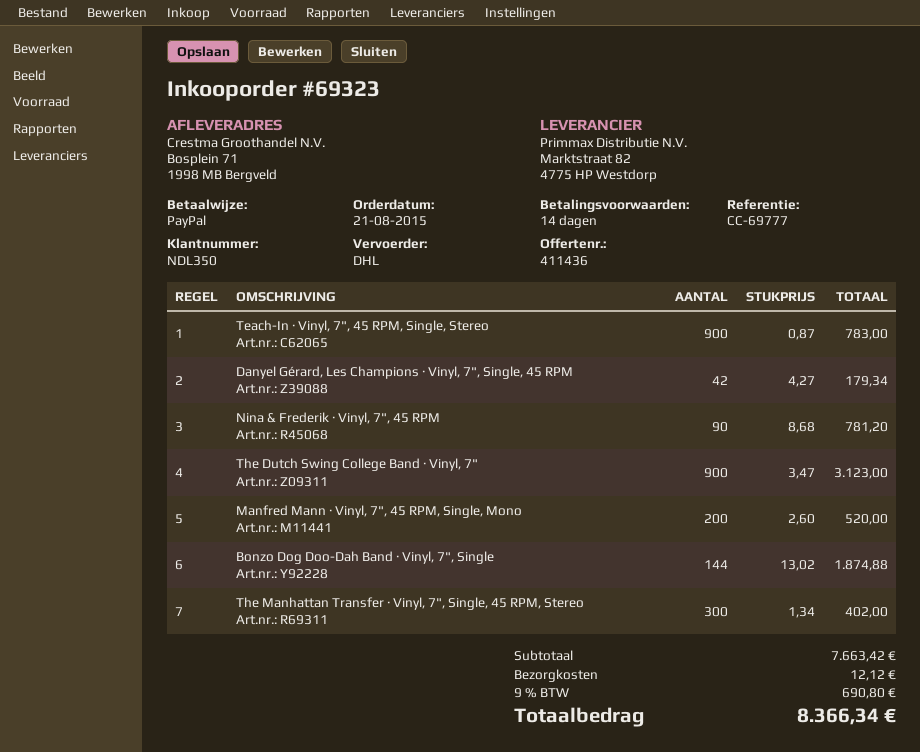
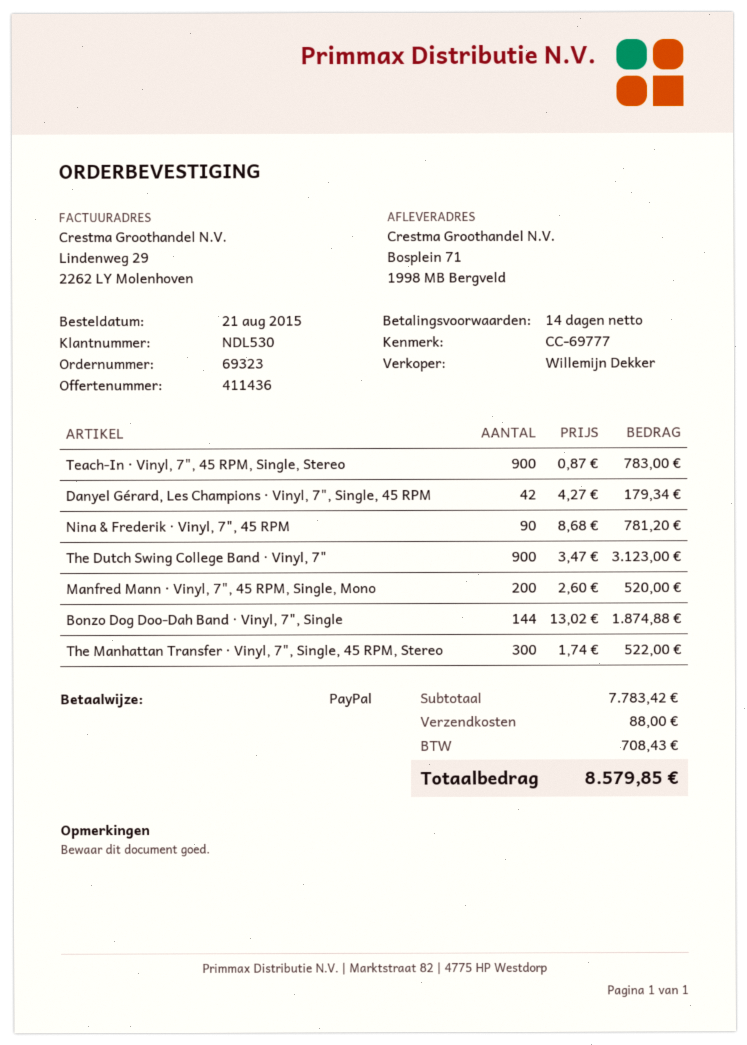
customer number: NDL350 -> NDL530
The Manhattan Transfer · Vinyl, 7", Single, 45 RPM, Stereo: 300 x 1.34 = 402.00 -> 300 x 1.74 = 522.00
subtotal: 7663.42 -> 7783.42
shipping: 12.12 -> 88.00
tax: 690.80 -> 708.43
total: 8366.34 -> 8579.85

